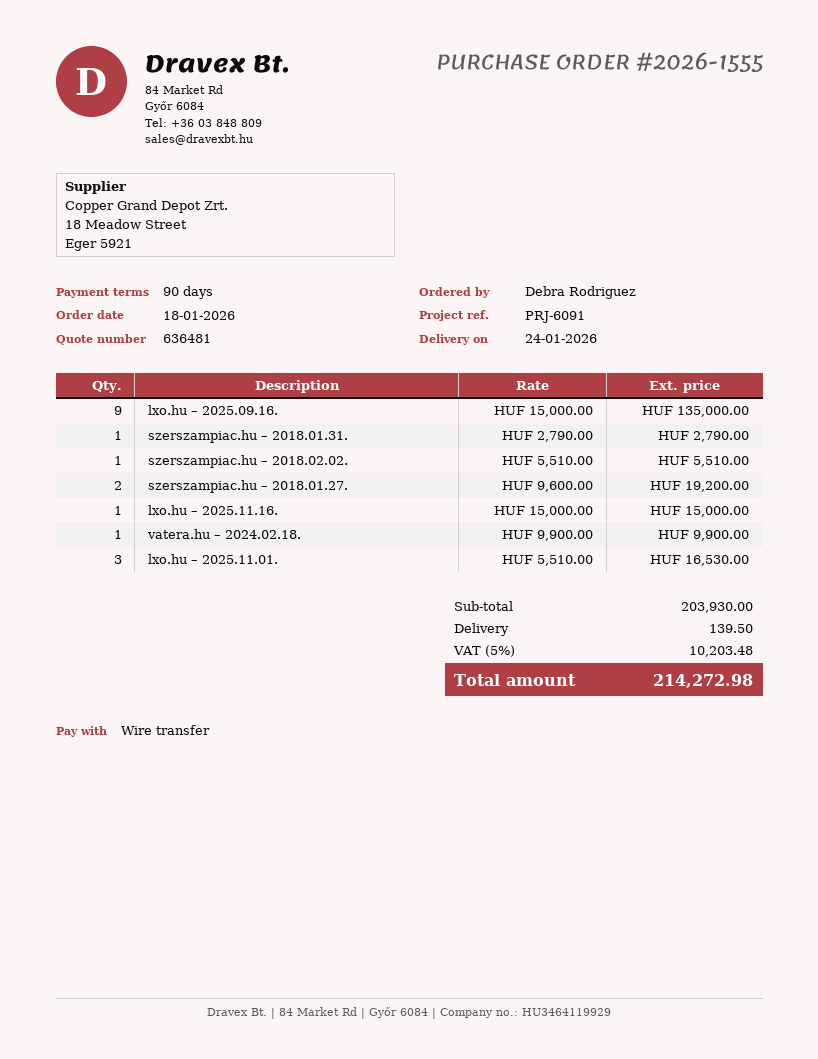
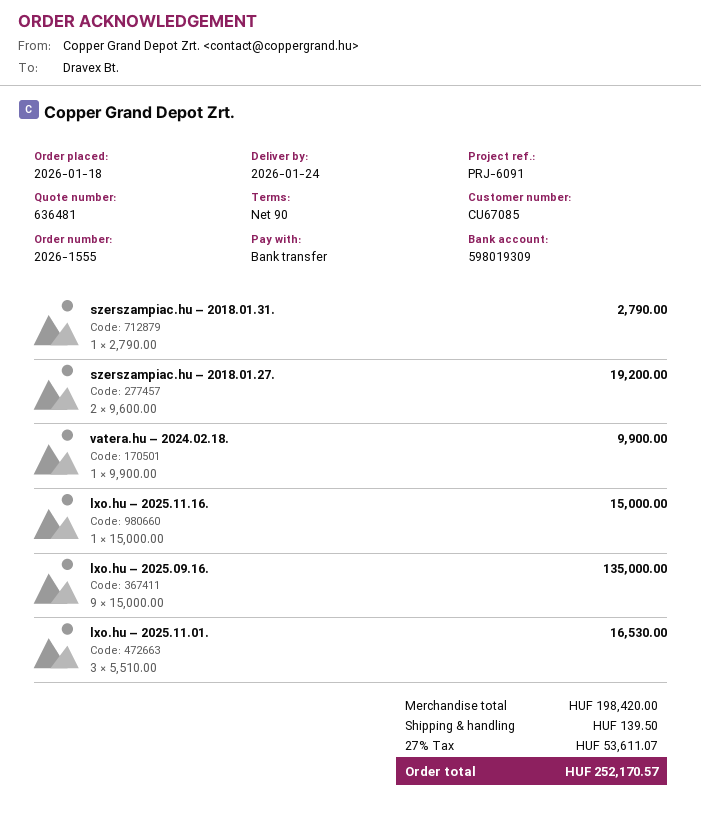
szerszampiac.hu – 2018.02.02.: 1 x 5510.00 = 5510.00 -> none
subtotal: 203930.00 -> 198420.00
tax: 5% = 10203.48 -> 27% = 53611.07
total: 214272.98 -> 252170.57

